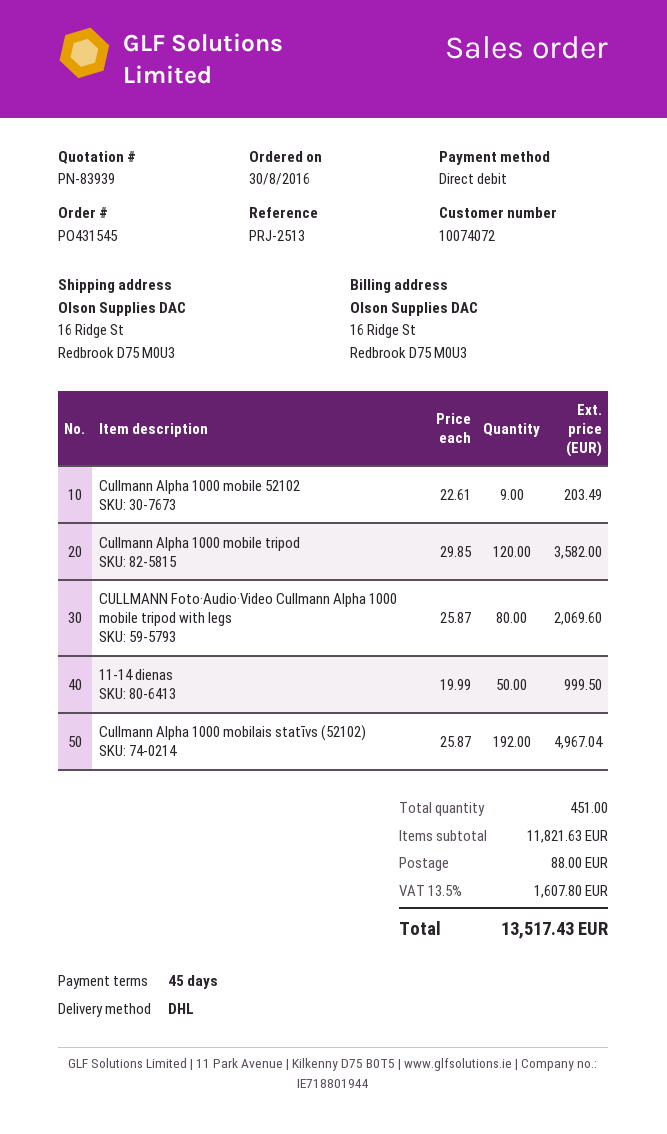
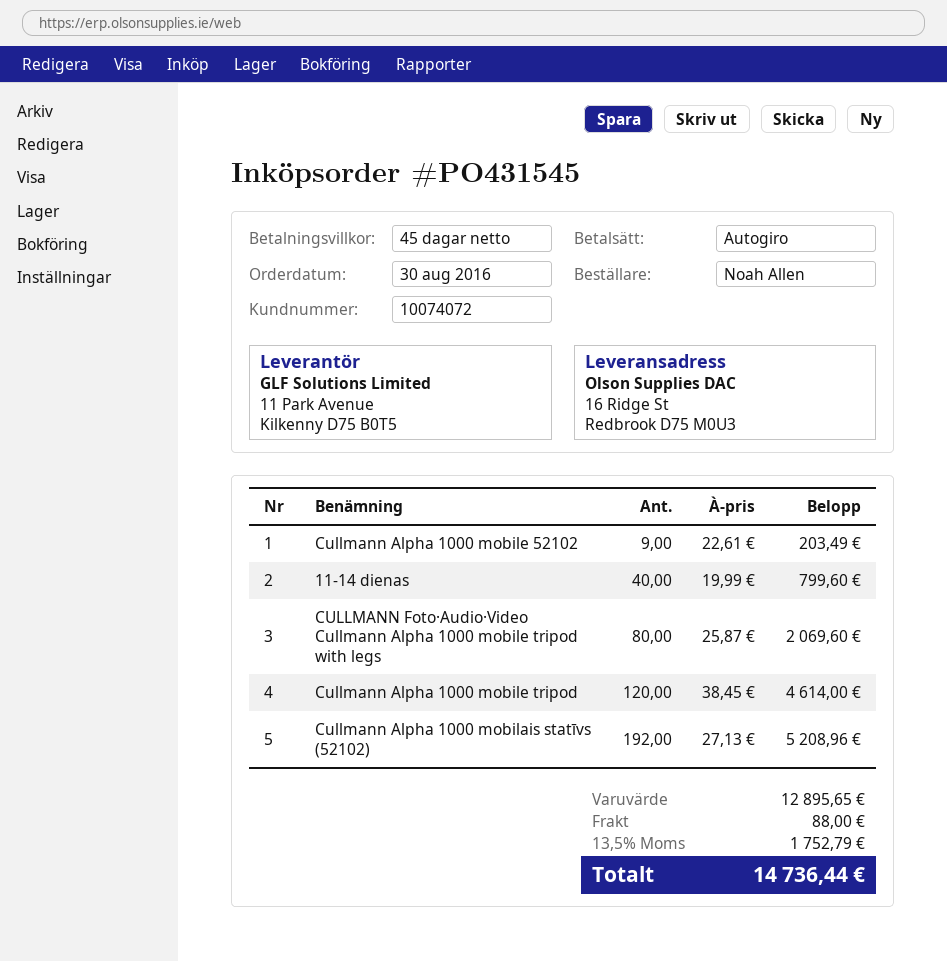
Cullmann Alpha 1000 mobile tripod: 120 x 29.85 = 3582.00 -> 120 x 38.45 = 4614.00
11-14 dienas: 50 x 19.99 = 999.50 -> 40 x 19.99 = 799.60
Cullmann Alpha 1000 mobilais statīvs (52102): 192 x 25.87 = 4967.04 -> 192 x 27.13 = 5208.96
subtotal: 11821.63 -> 12895.65
tax: 13.5% = 1607.80 -> 13.5% = 1752.79
total: 13517.43 -> 14736.44

